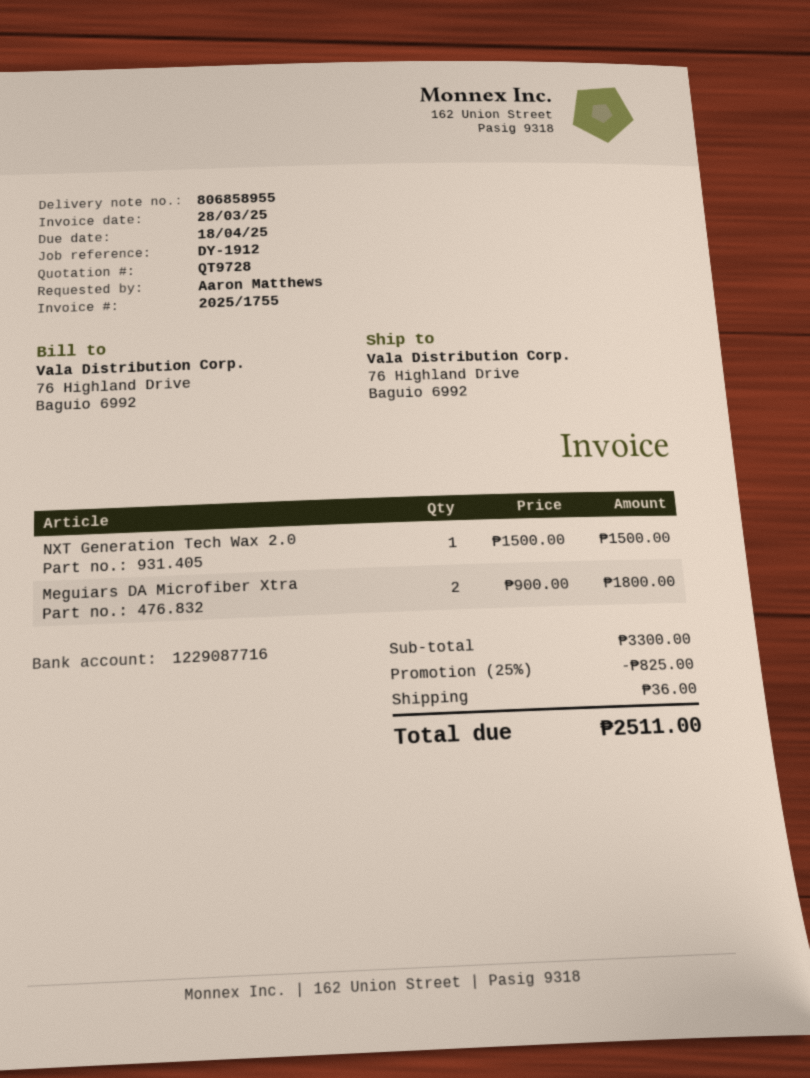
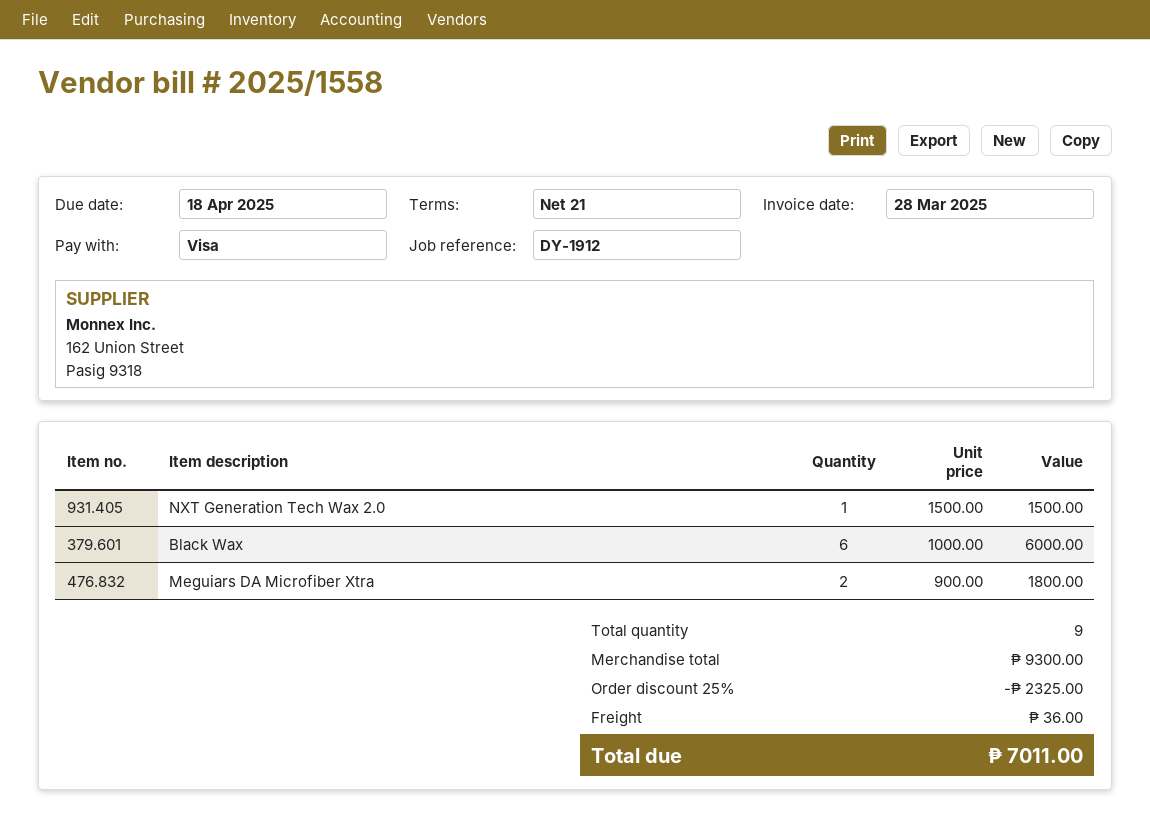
invoice number: 2025/1755 -> 2025/1558
Black Wax: none -> 6 x 1000.00 = 6000.00
subtotal: 3300.00 -> 9300.00
discount: 25% = 825.00 -> 25% = 2325.00
total: 2511.00 -> 7011.00

